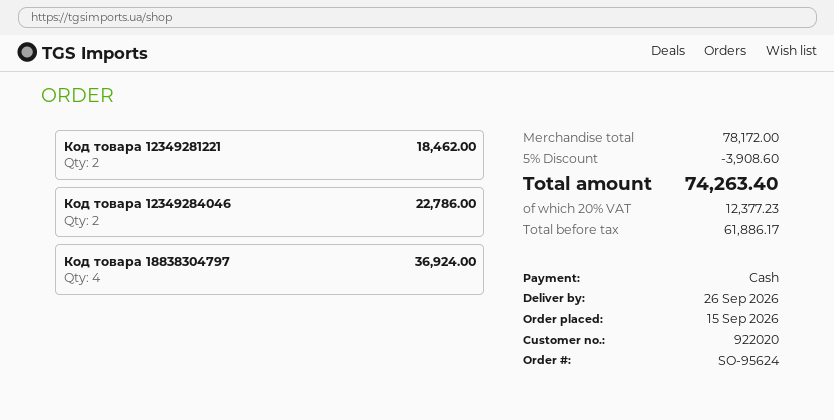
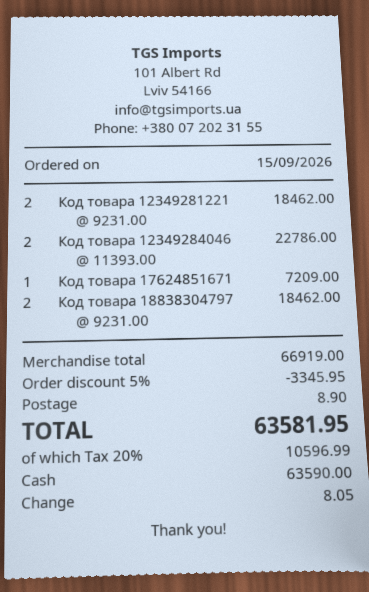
Код товара 18838304797: 4 for 36924.00 -> 2 for 18462.00
Код товара 17624851671: none -> 1 for 7209.00
subtotal: 78172.00 -> 66919.00
discount: 5% = 3908.60 -> 5% = 3345.95
shipping: none -> 8.90
tax: 20% = 12377.23 -> 20% = 10596.99
total: 74263.40 -> 63581.95

